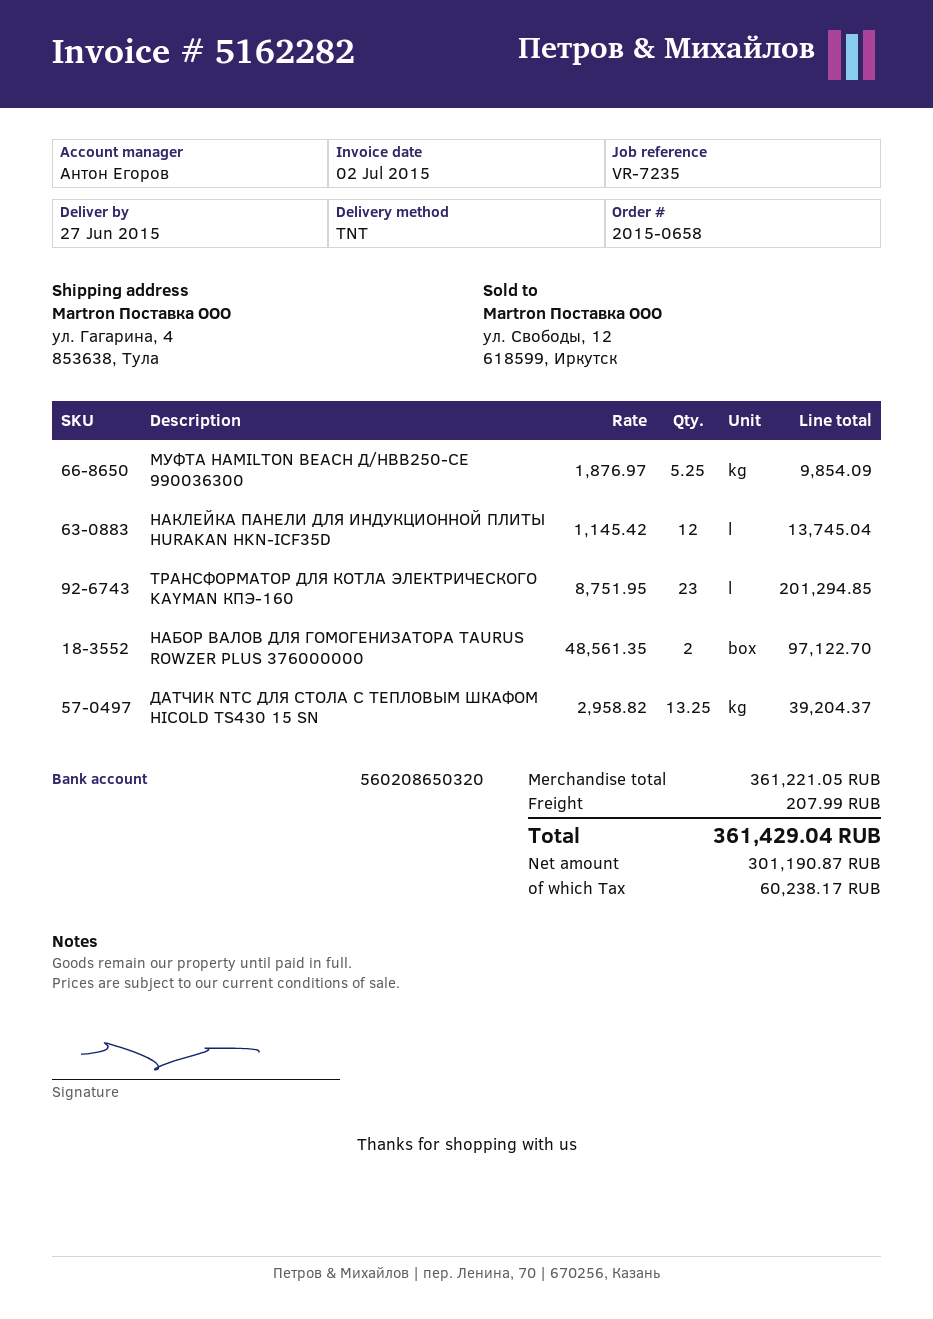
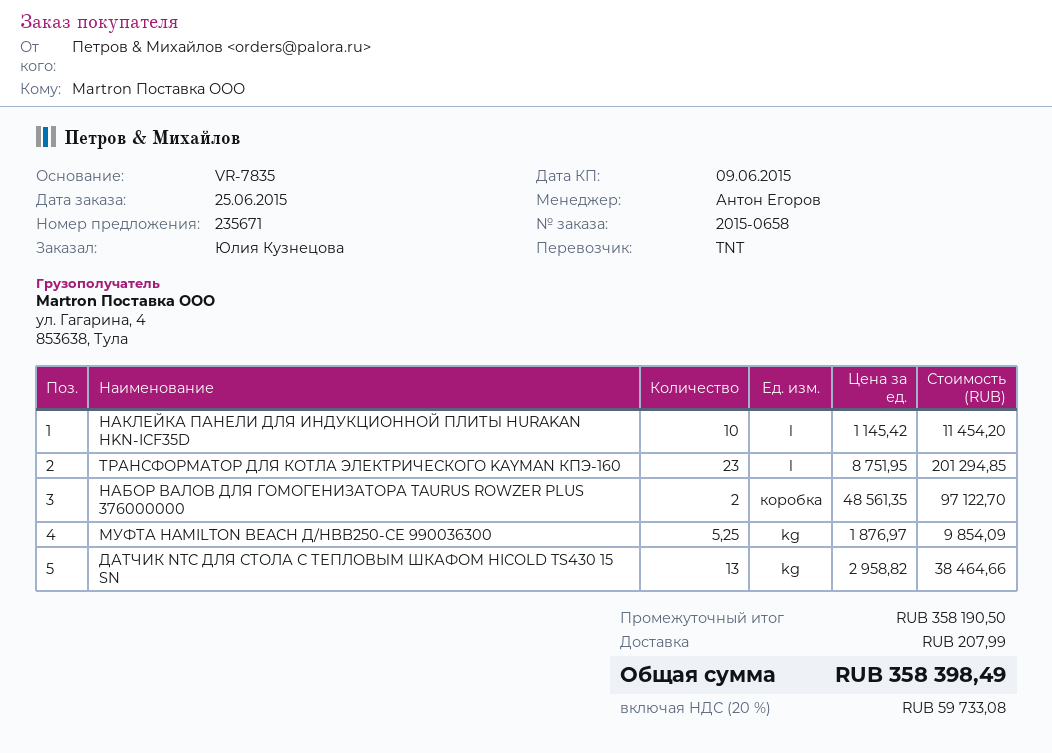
reference: VR-7235 -> VR-7835
НАКЛЕЙКА ПАНЕЛИ ДЛЯ ИНДУКЦИОННОЙ ПЛИТЫ HURAKAN HKN-ICF35D: 12 x 1145.42 = 13745.04 -> 10 x 1145.42 = 11454.20
ДАТЧИК NTC ДЛЯ СТОЛА С ТЕПЛОВЫМ ШКАФОМ HICOLD TS430 15 SN: 13.25 x 2958.82 = 39204.37 -> 13 x 2958.82 = 38464.66
subtotal: 361221.05 -> 358190.50
tax: 60238.17 -> 59733.08
total: 361429.04 -> 358398.49

